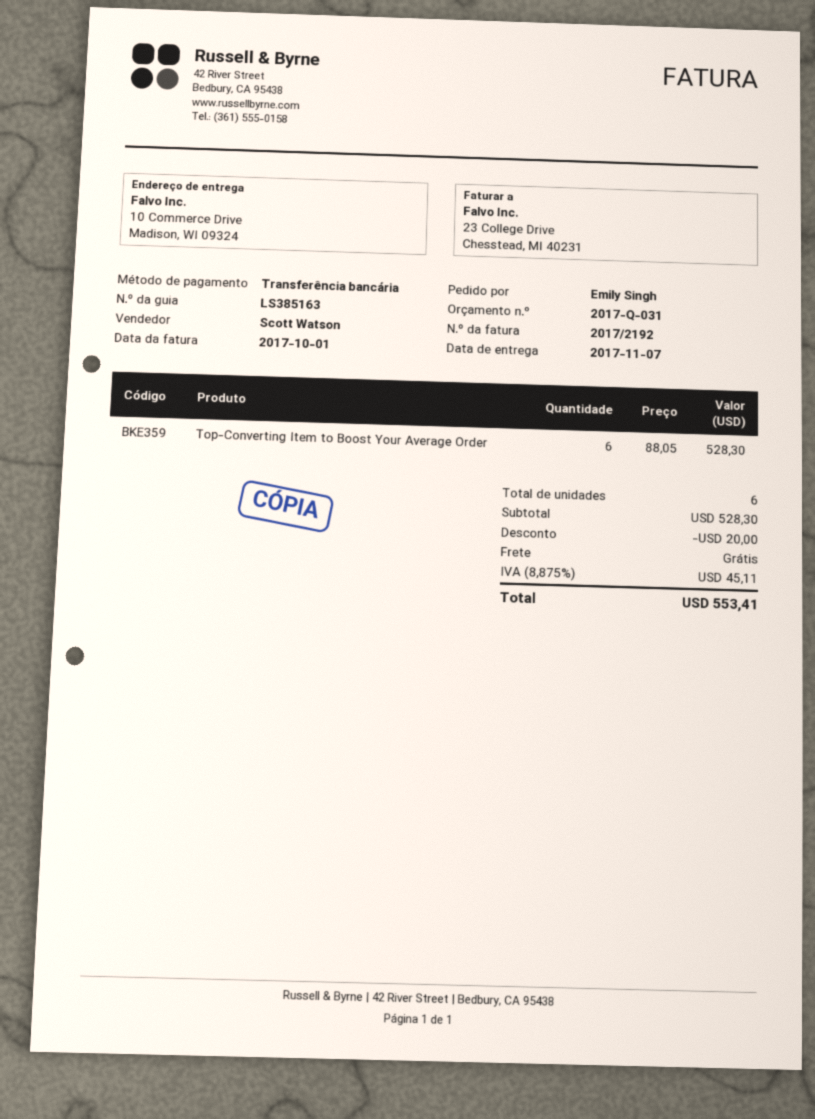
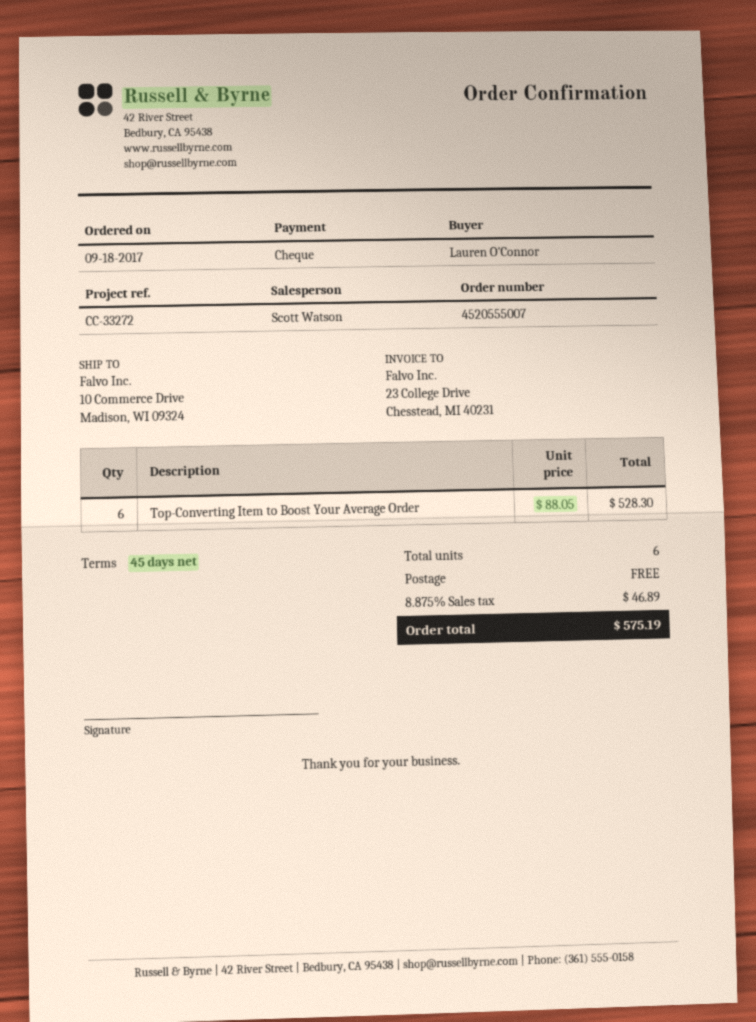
ordered by: Emily Singh -> Lauren O'Connor
payment method: bank transfer -> cheque
discount: 20.00 -> none
tax: 8.875% = 45.11 -> 8.875% = 46.89
total: 553.41 -> 575.19

